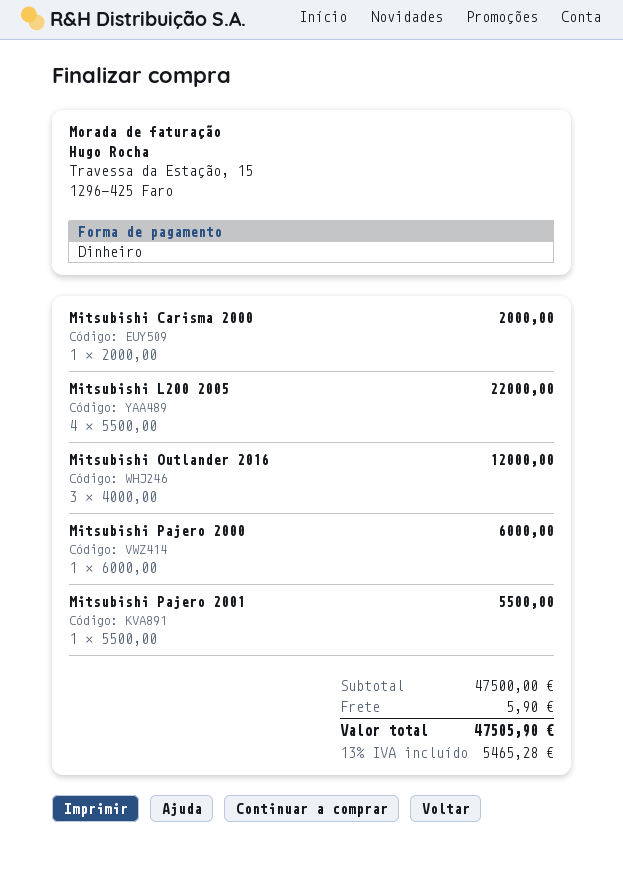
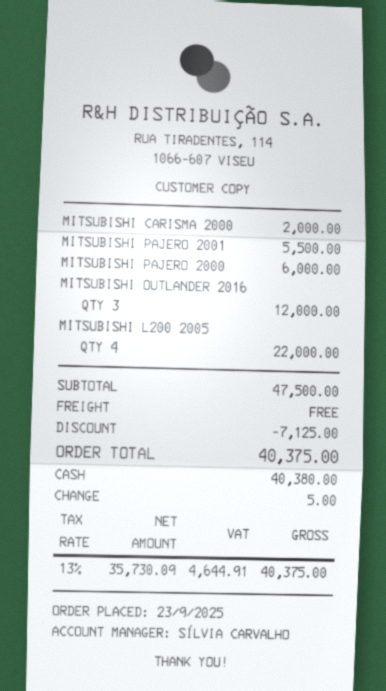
discount: none -> 7125.00
shipping: 5.90 -> 0.00
tax: 13% = 5465.28 -> 13% = 4644.91
total: 47505.90 -> 40375.00

